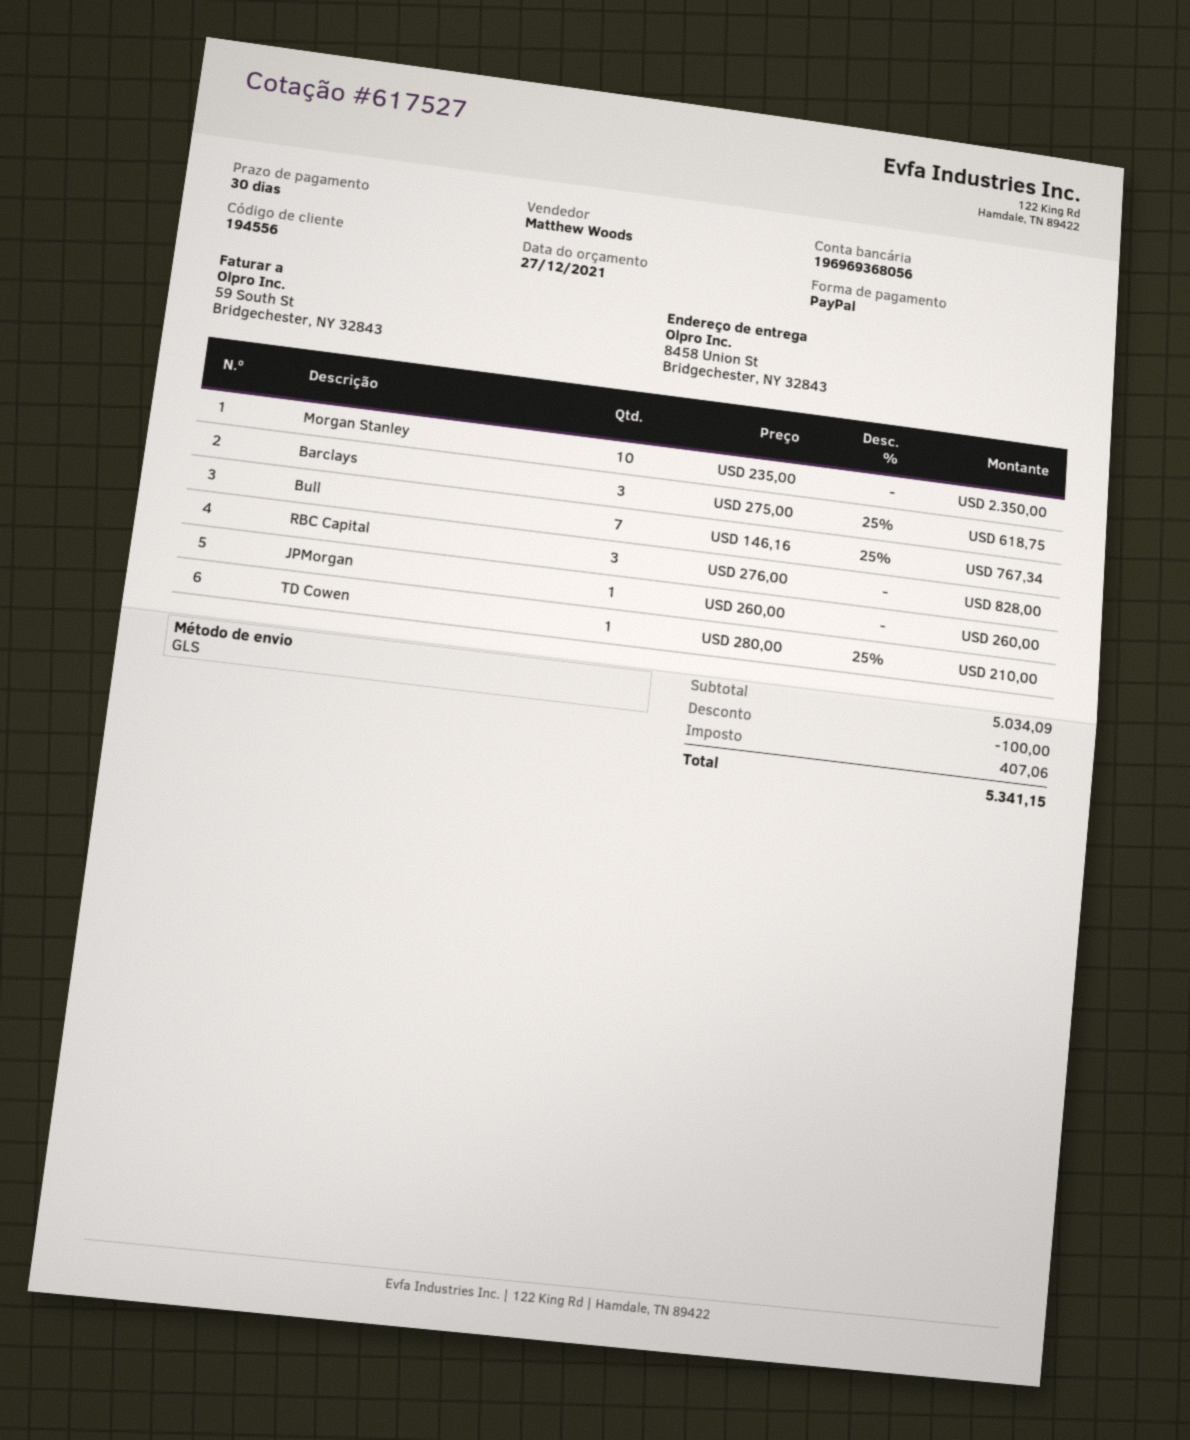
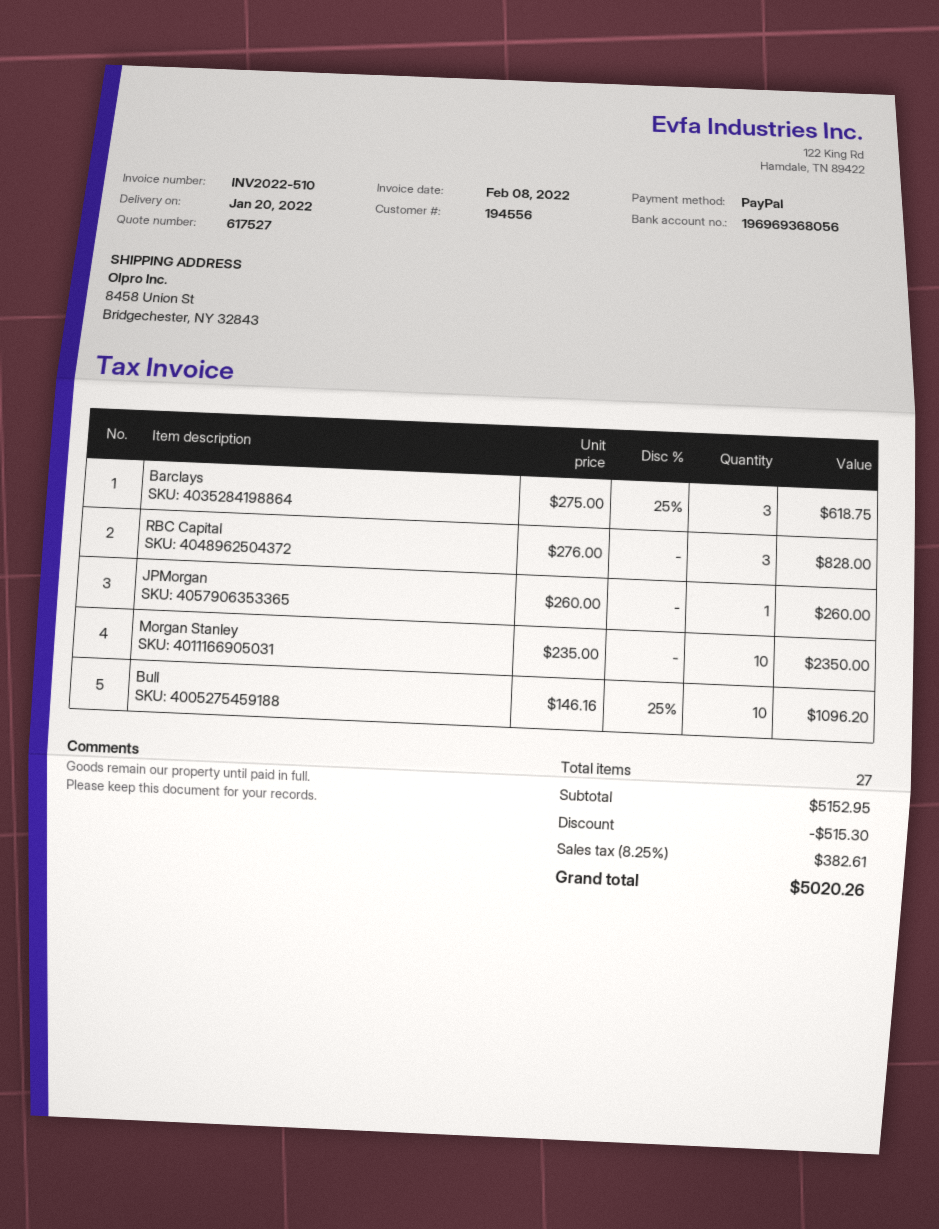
Bull: 7 x 146.16 - 25% = 767.34 -> 10 x 146.16 - 25% = 1096.20
TD Cowen: 1 x 280.00 - 25% = 210.00 -> none
subtotal: 5034.09 -> 5152.95
discount: 100.00 -> 515.30
tax: 407.06 -> 382.61
total: 5341.15 -> 5020.26

